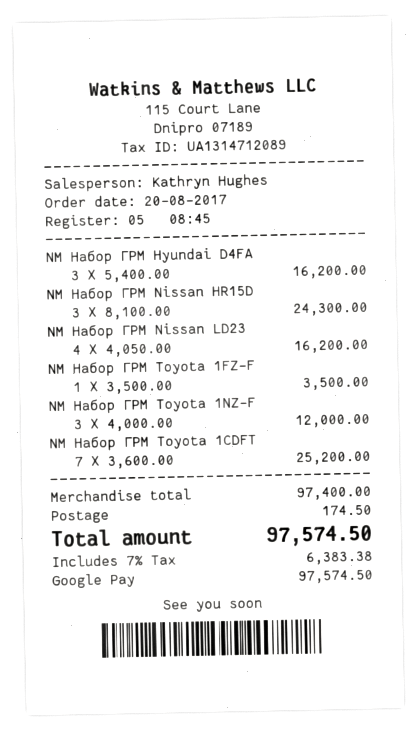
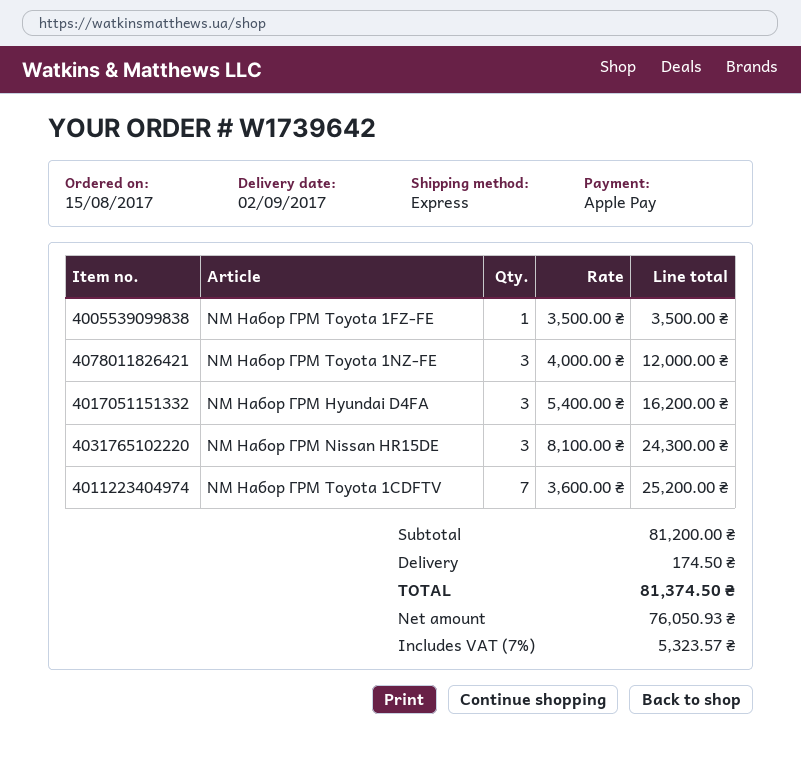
order date: 2017-08-20 -> 2017-08-15
payment method: Google Pay -> Apple Pay
NM Набор ГРМ Nissan LD23: 4 x 4050.00 = 16200.00 -> none
subtotal: 97400.00 -> 81200.00
tax: 7% = 6383.38 -> 7% = 5323.57
total: 97574.50 -> 81374.50

